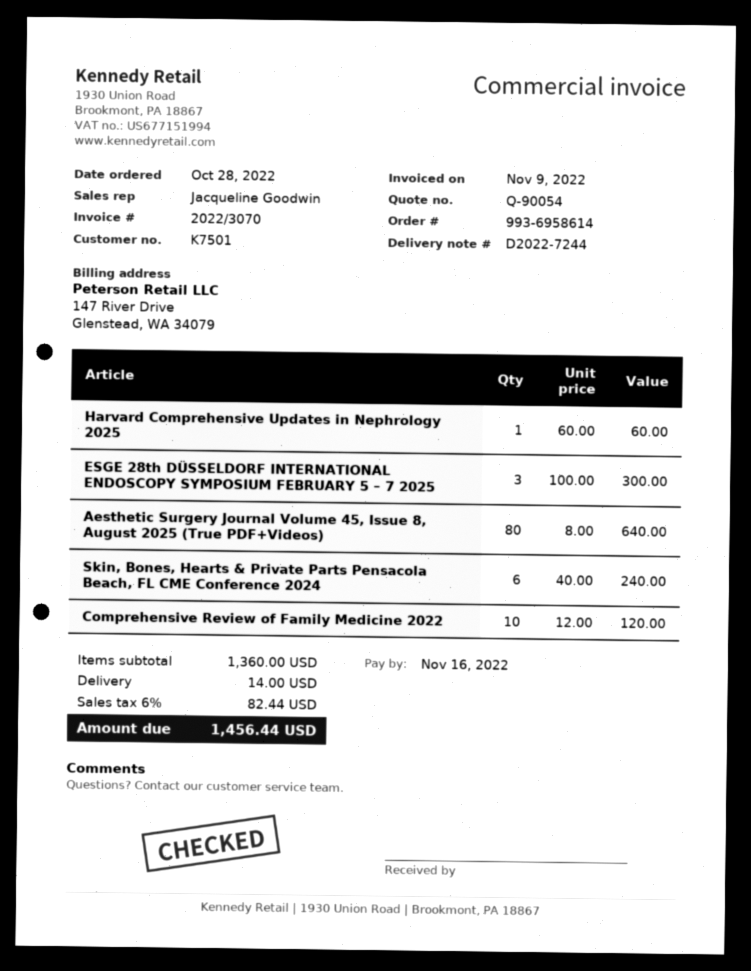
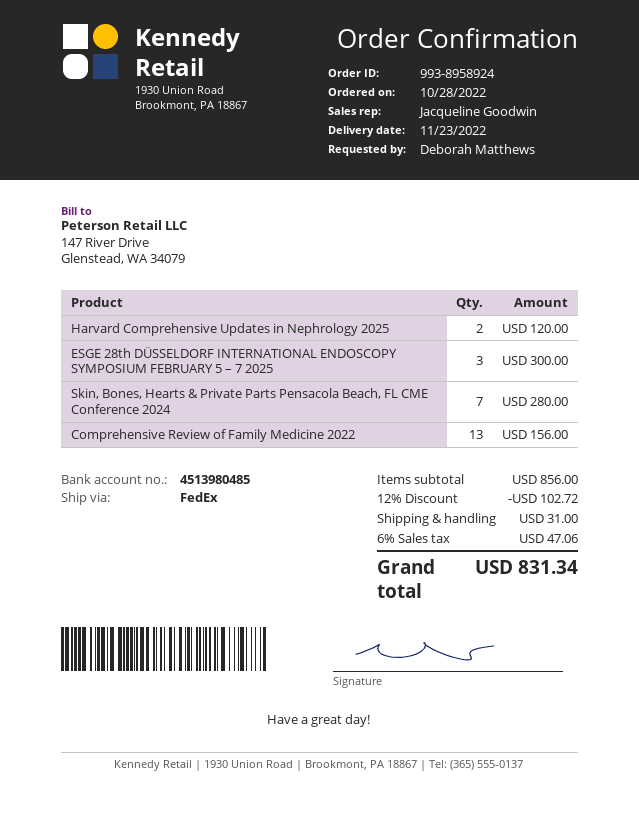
order number: 993-6958614 -> 993-8958924
Harvard Comprehensive Updates in Nephrology 2025: 1 for 60.00 -> 2 for 120.00
Aesthetic Surgery Journal Volume 45, Issue 8, August 2025 (True PDF+Videos): 80 for 640.00 -> none
Skin, Bones, Hearts & Private Parts Pensacola Beach, FL CME Conference 2024: 6 for 240.00 -> 7 for 280.00
Comprehensive Review of Family Medicine 2022: 10 for 120.00 -> 13 for 156.00
subtotal: 1360.00 -> 856.00
discount: none -> 12% = 102.72
shipping: 14.00 -> 31.00
tax: 6% = 82.44 -> 6% = 47.06
total: 1456.44 -> 831.34

